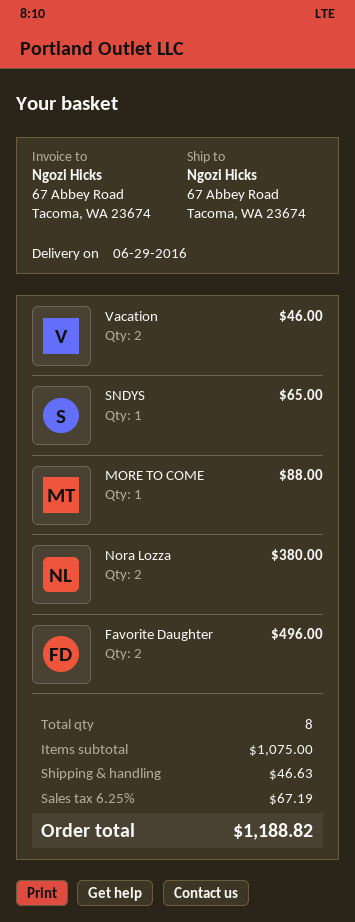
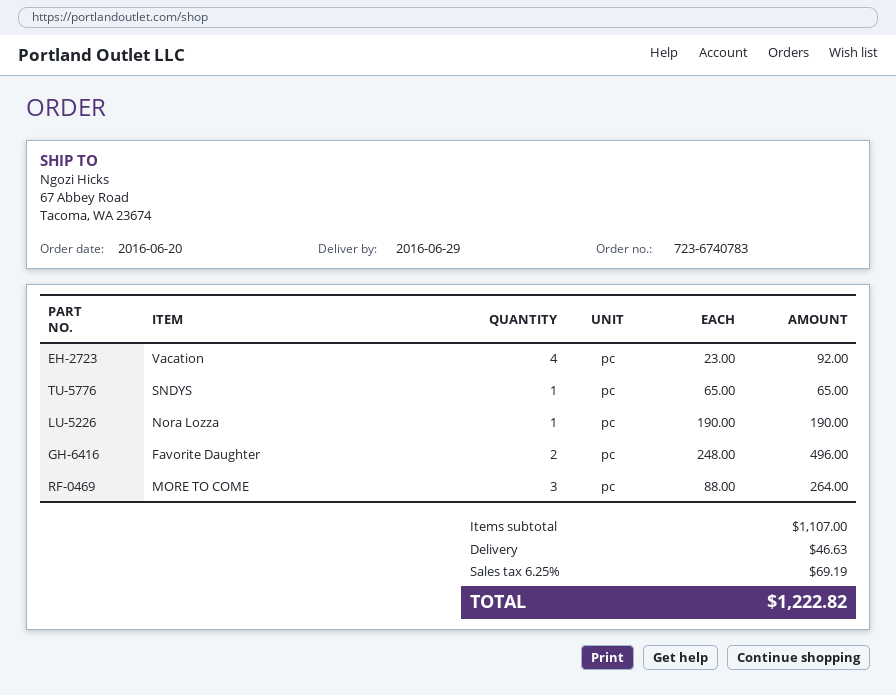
Vacation: 2 for 46.00 -> 4 for 92.00
MORE TO COME: 1 for 88.00 -> 3 for 264.00
Nora Lozza: 2 for 380.00 -> 1 for 190.00
subtotal: 1075.00 -> 1107.00
tax: 6.25% = 67.19 -> 6.25% = 69.19
total: 1188.82 -> 1222.82

